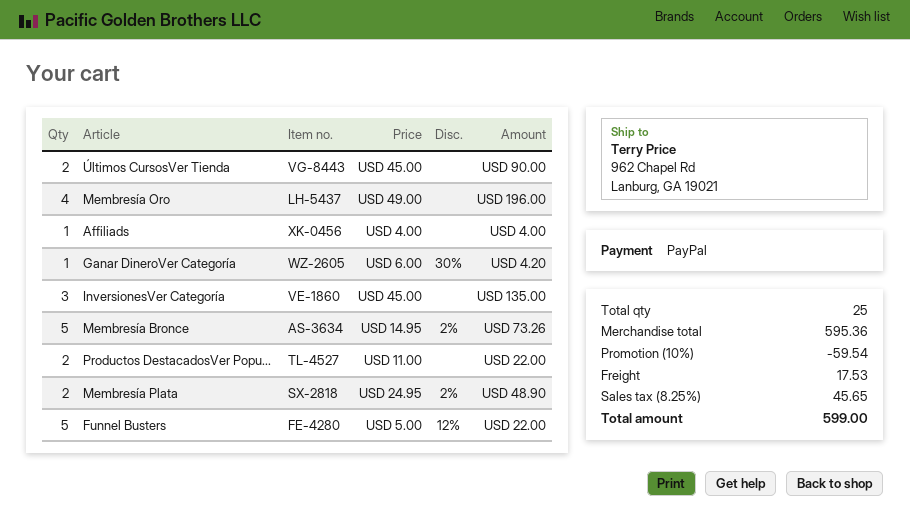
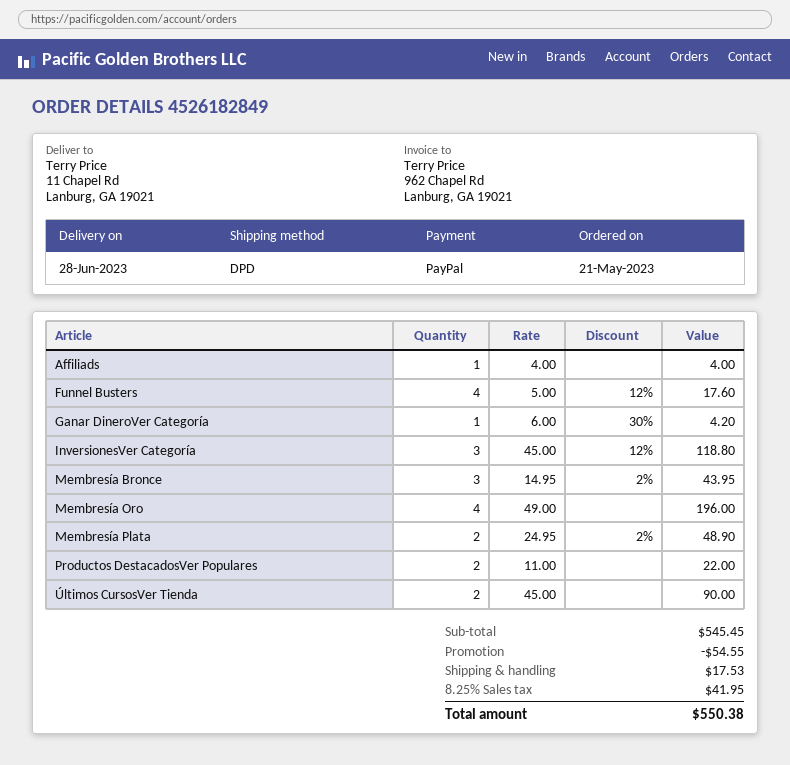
ship to: 962 Chapel Rd, Lanburg, GA 19021 -> 11 Chapel Rd, Lanburg, GA 19021
InversionesVer Categoría: 3 x 45.00 = 135.00 -> 3 x 45.00 - 12% = 118.80
Membresía Bronce: 5 x 14.95 - 2% = 73.26 -> 3 x 14.95 - 2% = 43.95
Funnel Busters: 5 x 5.00 - 12% = 22.00 -> 4 x 5.00 - 12% = 17.60
subtotal: 595.36 -> 545.45
discount: 59.54 -> 54.55
tax: 8.25% = 45.65 -> 8.25% = 41.95
total: 599.00 -> 550.38

